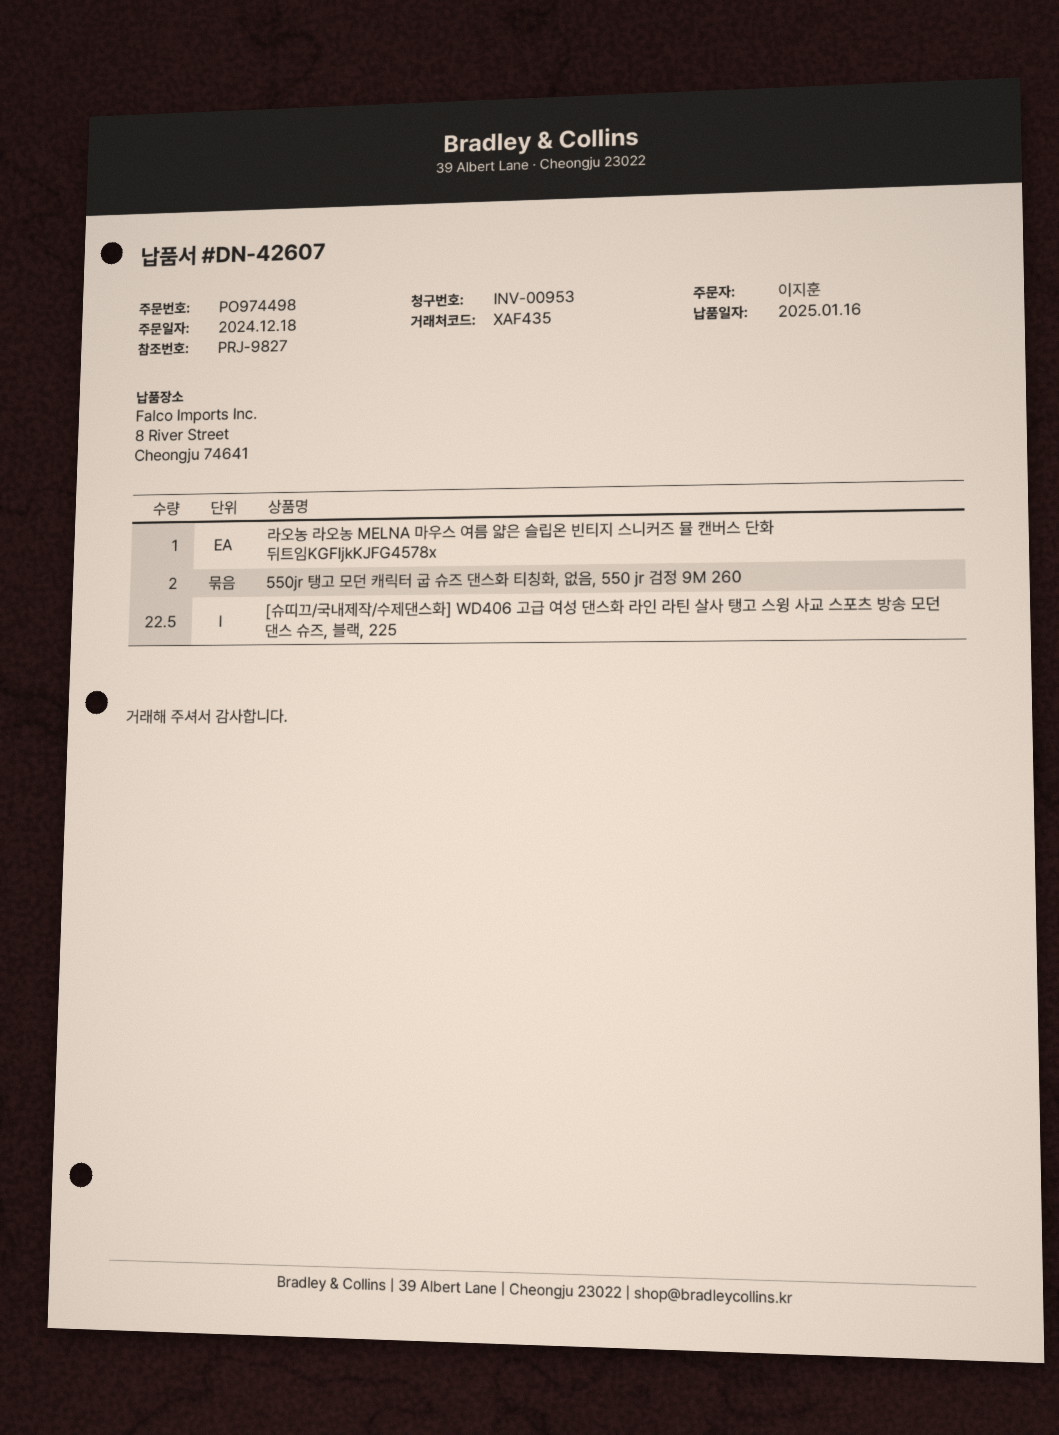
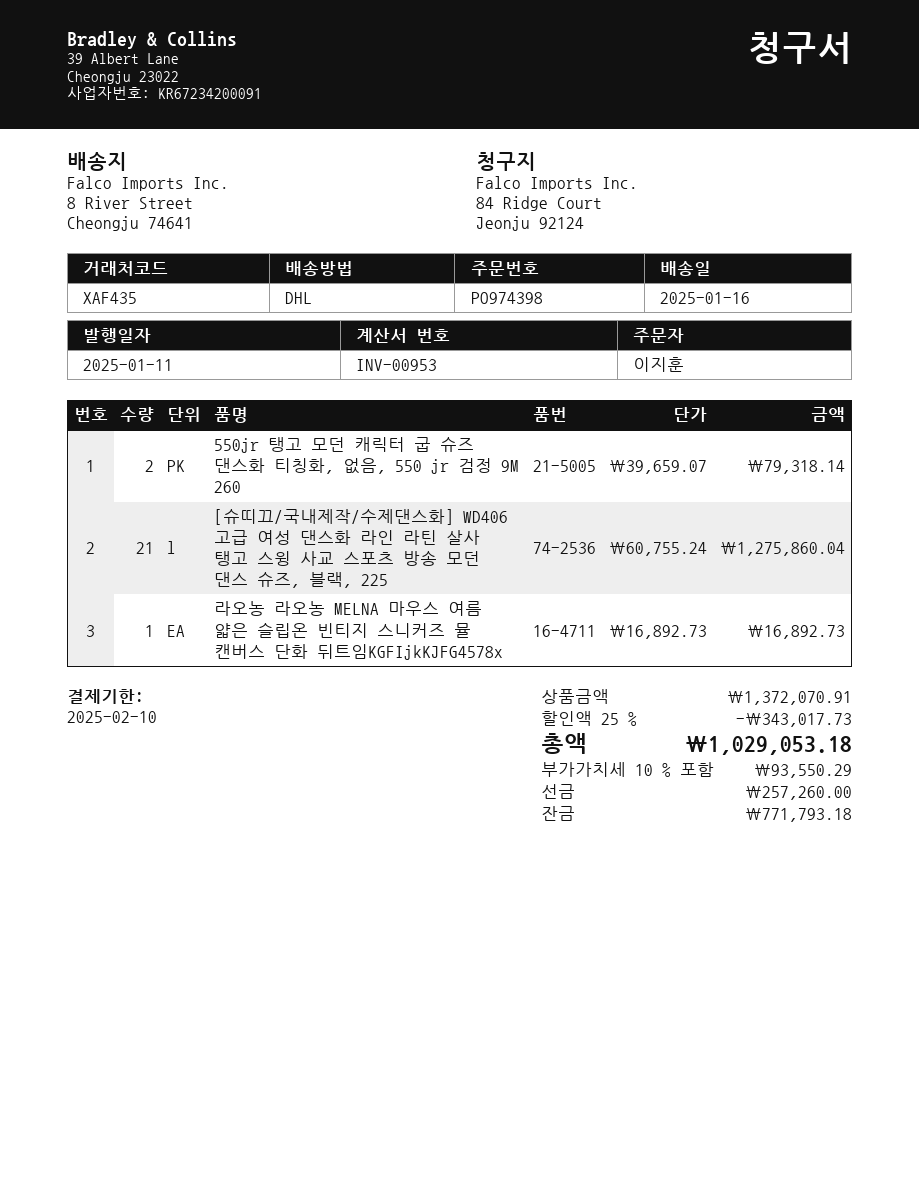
order number: PO974498 -> PO974398
[슈띠끄/국내제작/수제댄스화] WD406 고급 여성 댄스화 라인 라틴 살사 탱고 스윙 사교 스포츠 방송 모던 댄스 슈즈, 블랙, 225: 22.5 -> 21

